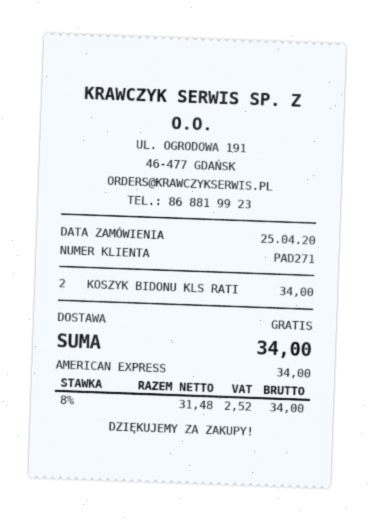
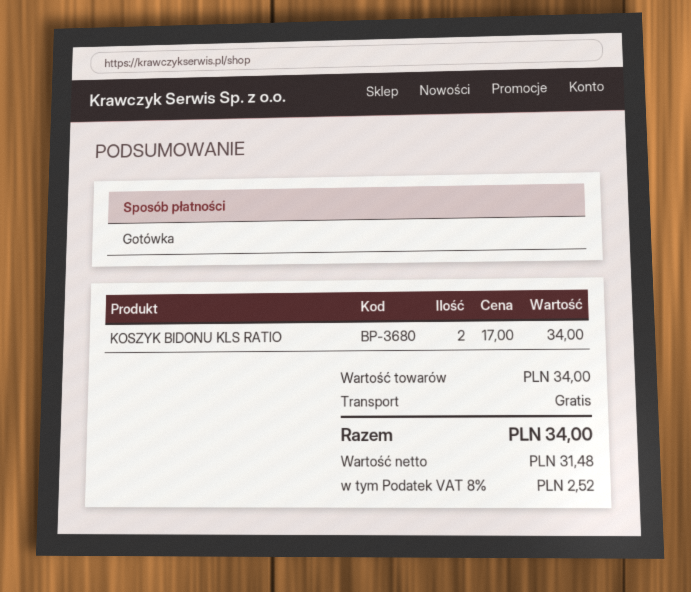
payment method: American Express -> cash

